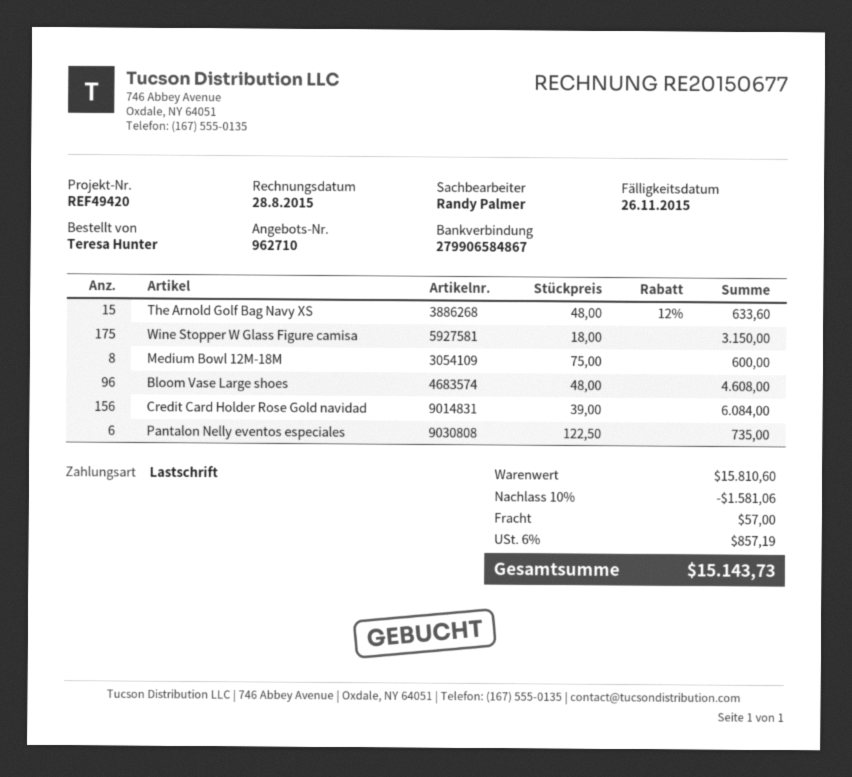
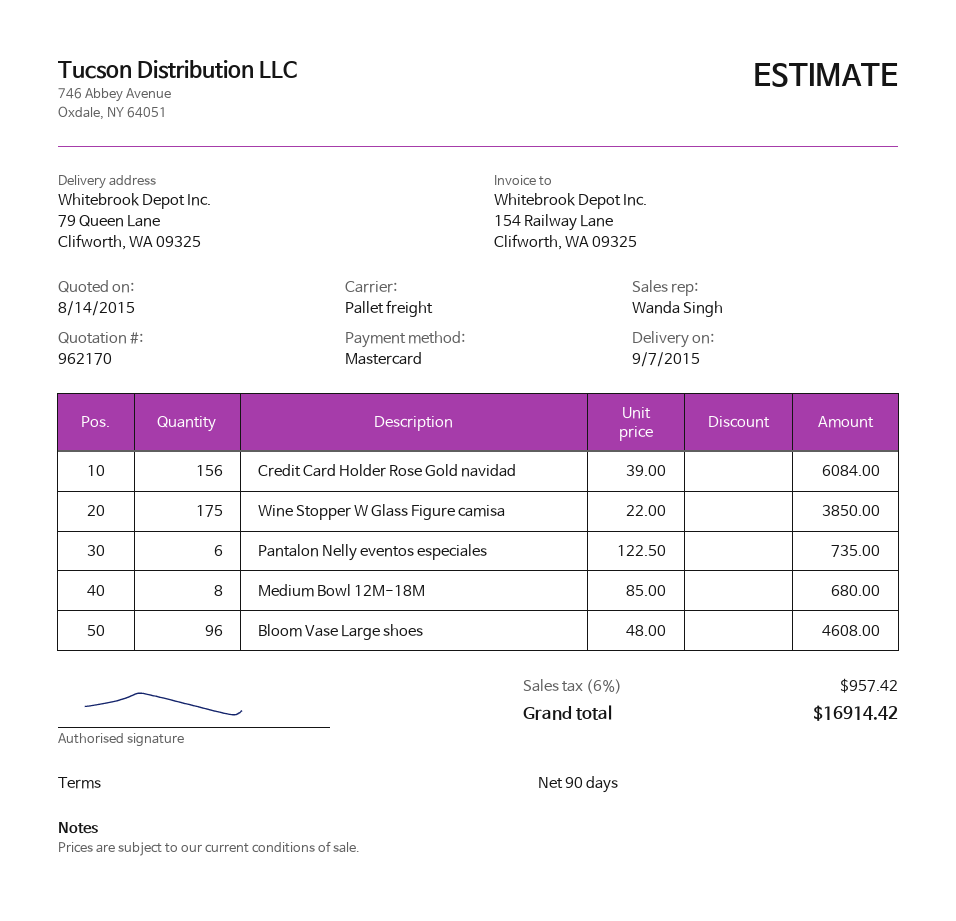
quote number: 962710 -> 962170
sales rep: Randy Palmer -> Wanda Singh
payment method: direct debit -> Mastercard
The Arnold Golf Bag Navy XS: 15 x 48.00 - 12% = 633.60 -> none
Wine Stopper W Glass Figure camisa: 175 x 18.00 = 3150.00 -> 175 x 22.00 = 3850.00
Medium Bowl 12M-18M: 8 x 75.00 = 600.00 -> 8 x 85.00 = 680.00
discount: 10% = 1581.06 -> none
shipping: 57.00 -> none
tax: 6% = 857.19 -> 6% = 957.42
total: 15143.73 -> 16914.42

